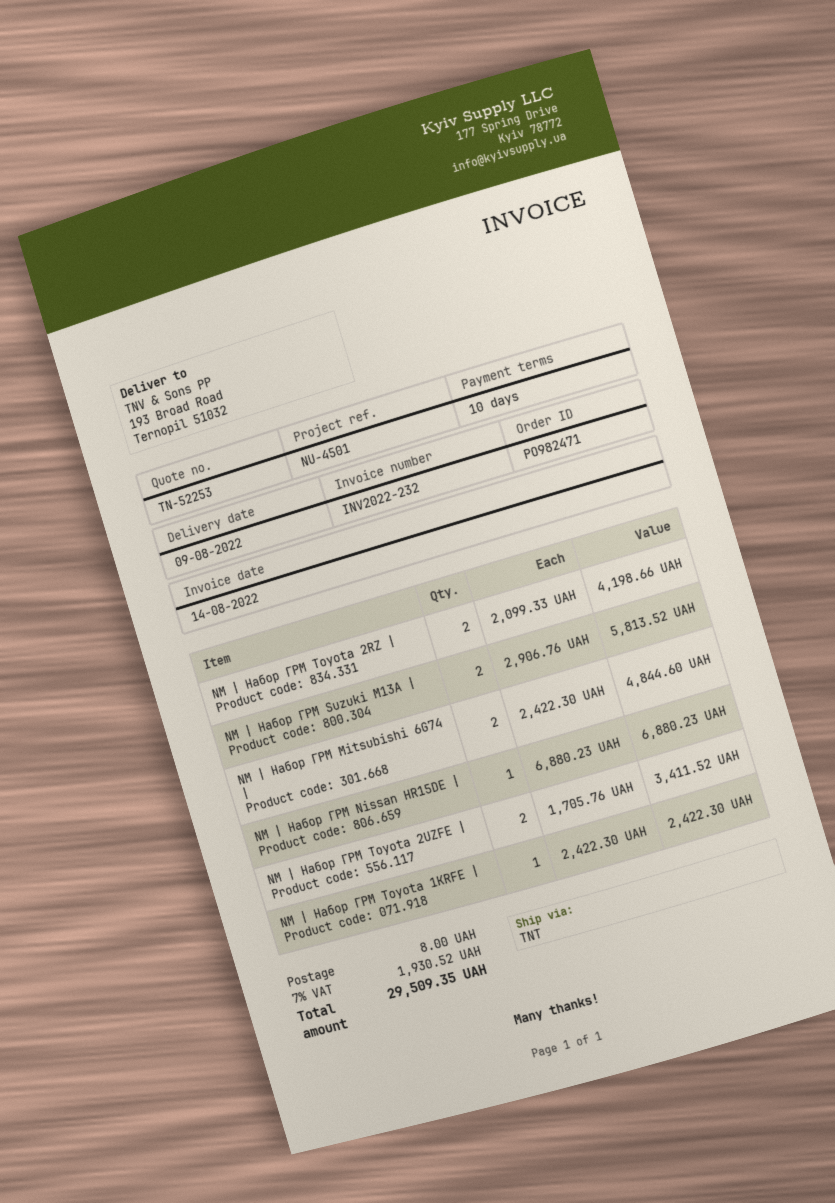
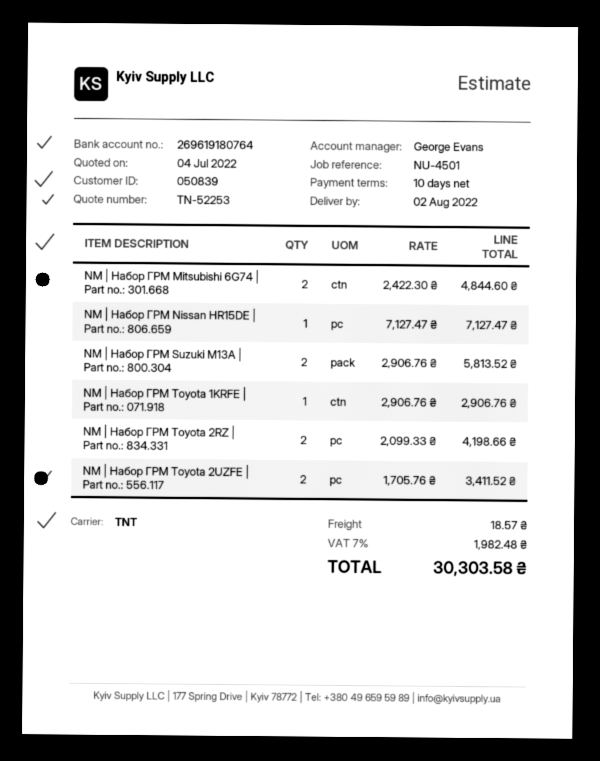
delivery date: 2022-08-09 -> 2022-08-02
NM | Набор ГРМ Nissan HR15DE |: 1 x 6880.23 = 6880.23 -> 1 x 7127.47 = 7127.47
NM | Набор ГРМ Toyota 1KRFE |: 1 x 2422.30 = 2422.30 -> 1 x 2906.76 = 2906.76
shipping: 8.00 -> 18.57
tax: 7% = 1930.52 -> 7% = 1982.48
total: 29509.35 -> 30303.58

